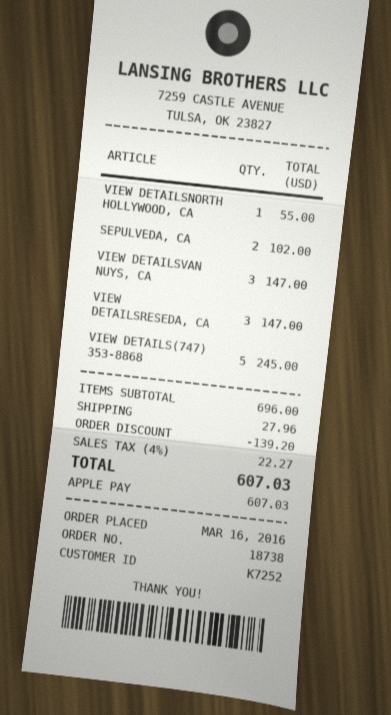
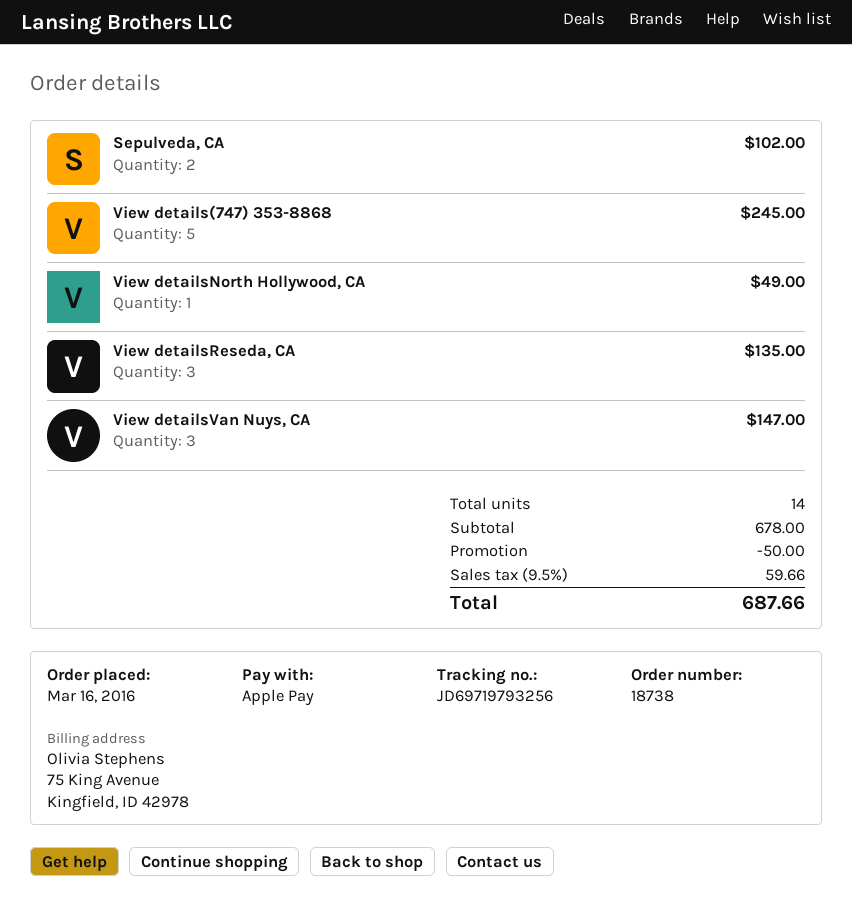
VIEW DETAILSNORTH HOLLYWOOD, CA: 1 for 55.00 -> 1 for 49.00
VIEW DETAILSRESEDA, CA: 3 for 147.00 -> 3 for 135.00
subtotal: 696.00 -> 678.00
discount: 139.20 -> 50.00
shipping: 27.96 -> none
tax: 4% = 22.27 -> 9.5% = 59.66
total: 607.03 -> 687.66

